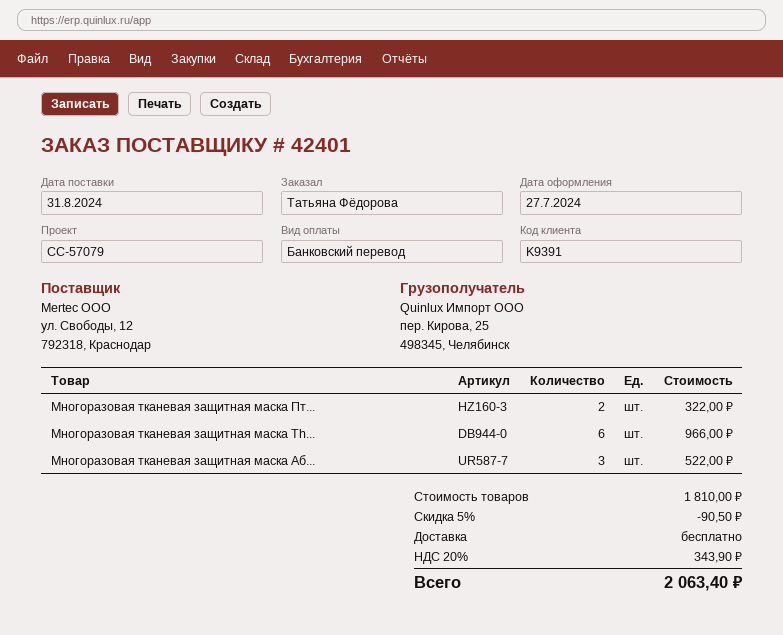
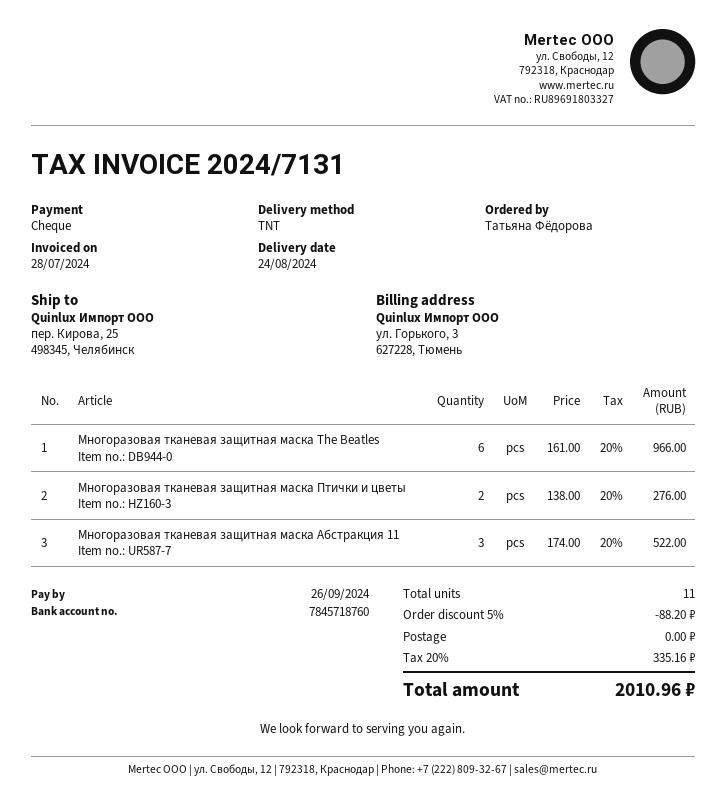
delivery date: 2024-08-31 -> 2024-08-24
payment method: bank transfer -> cheque
Многоразовая тканевая защитная маска Пт...: 2 for 322.00 -> 2 for 276.00
discount: 5% = 90.50 -> 5% = 88.20
tax: 20% = 343.90 -> 20% = 335.16
total: 2063.40 -> 2010.96

